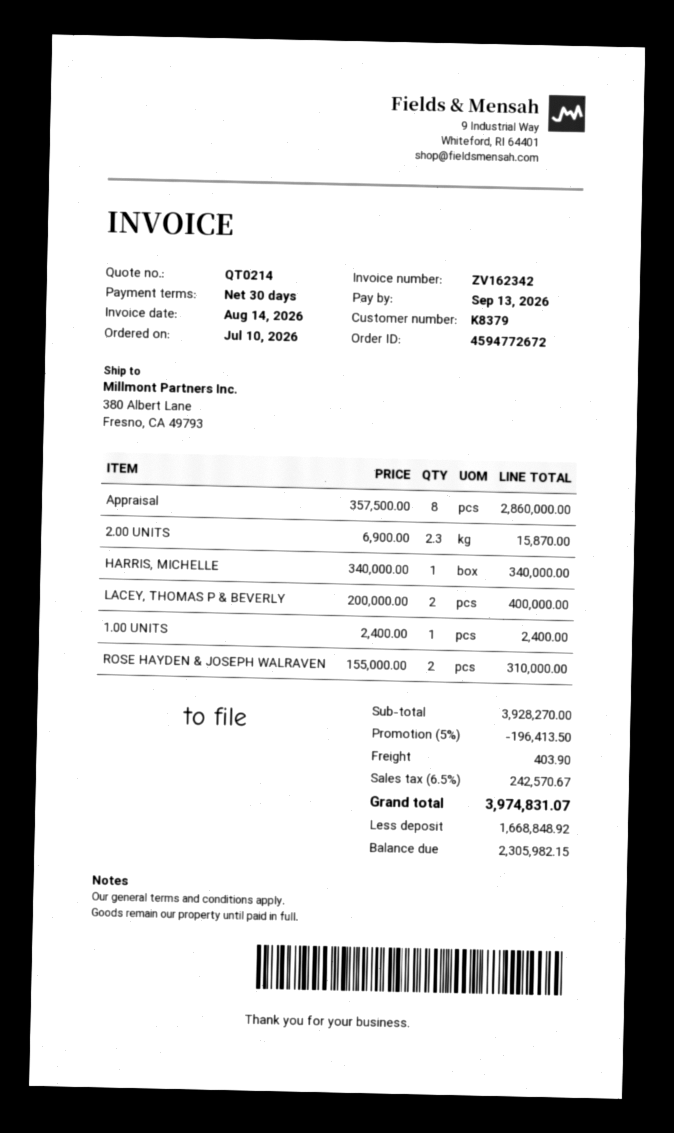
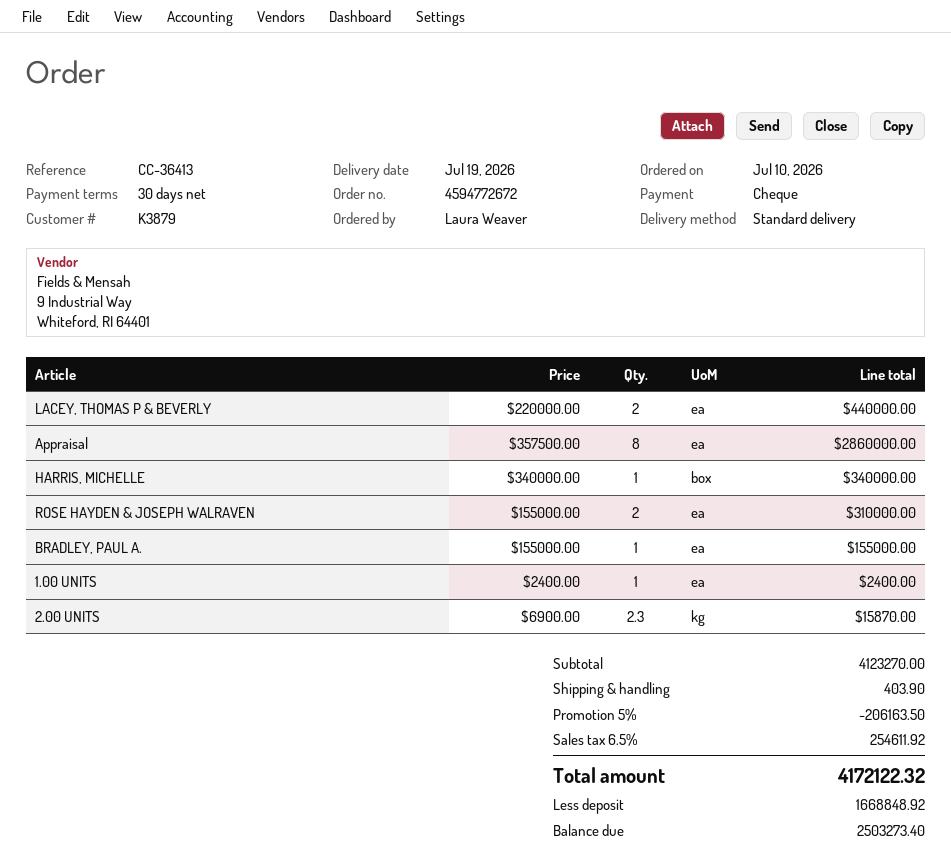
customer number: K8379 -> K3879
LACEY, THOMAS P & BEVERLY: 2 x 200000.00 = 400000.00 -> 2 x 220000.00 = 440000.00
BRADLEY, PAUL A.: none -> 1 x 155000.00 = 155000.00
subtotal: 3928270.00 -> 4123270.00
discount: 5% = 196413.50 -> 5% = 206163.50
tax: 6.5% = 242570.67 -> 6.5% = 254611.92
total: 3974831.07 -> 4172122.32
balance: 2305982.15 -> 2503273.40

